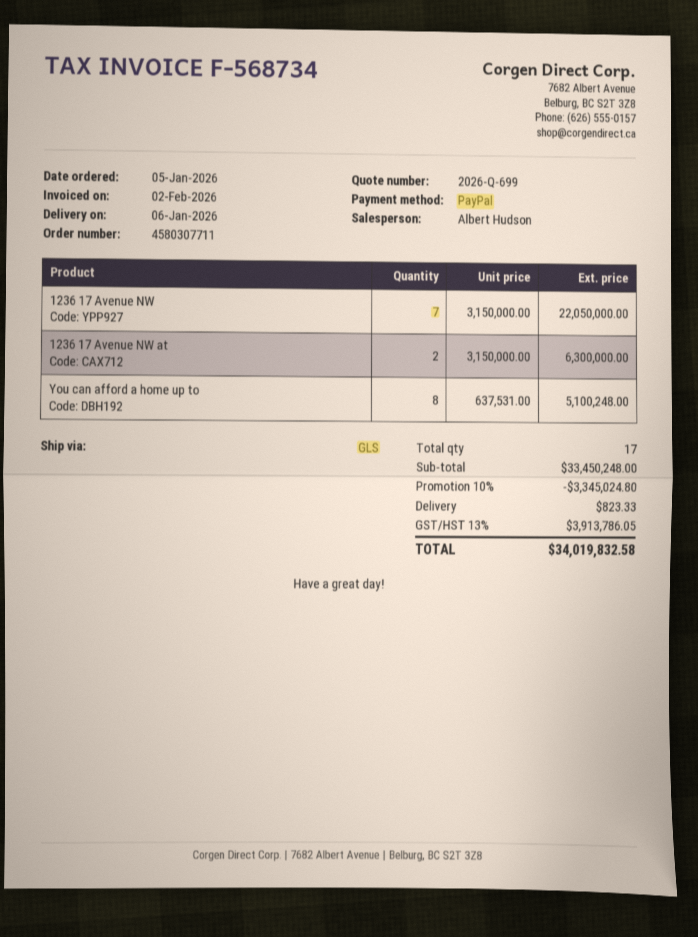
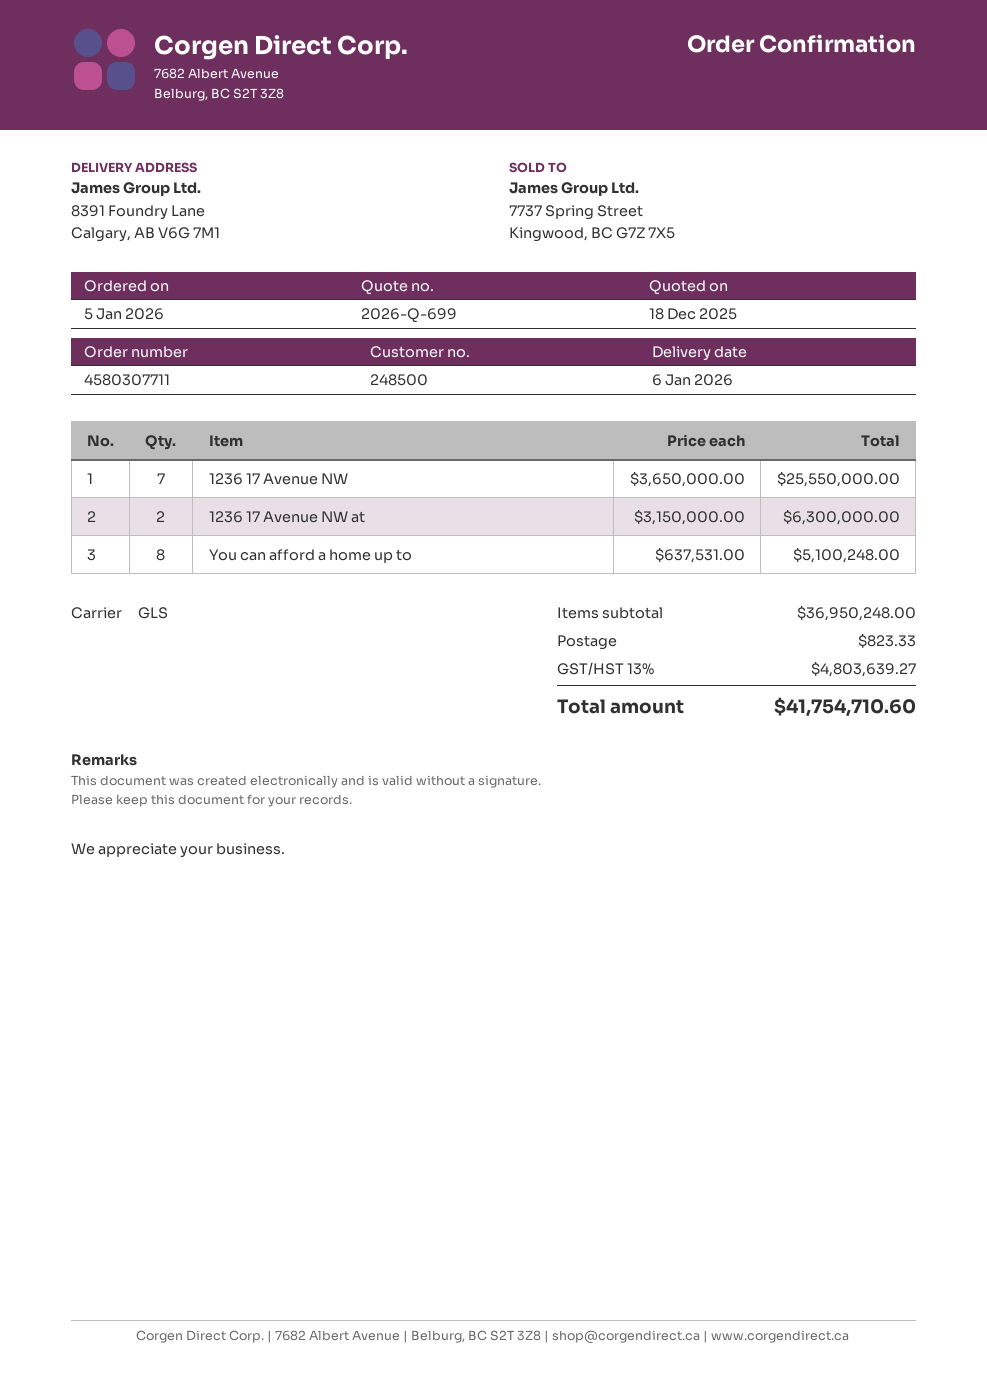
1236 17 Avenue NW: 7 x 3150000.00 = 22050000.00 -> 7 x 3650000.00 = 25550000.00
subtotal: 33450248.00 -> 36950248.00
discount: 10% = 3345024.80 -> none
tax: 13% = 3913786.05 -> 13% = 4803639.27
total: 34019832.58 -> 41754710.60

